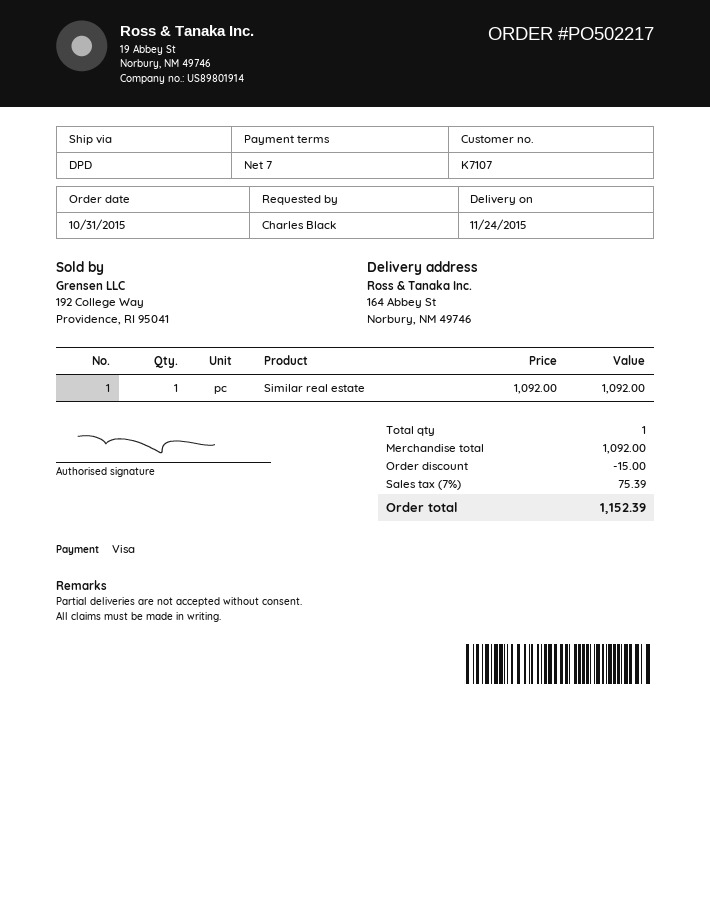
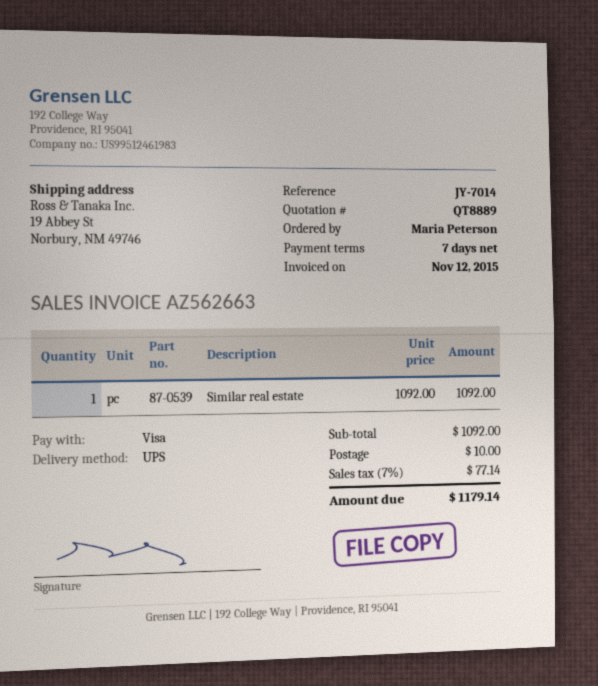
ordered by: Charles Black -> Maria Peterson
shipping method: DPD -> UPS
ship to: 164 Abbey St, Norbury, NM 49746 -> 19 Abbey St, Norbury, NM 49746
discount: 15.00 -> none
shipping: none -> 10.00
tax: 7% = 75.39 -> 7% = 77.14
total: 1152.39 -> 1179.14

